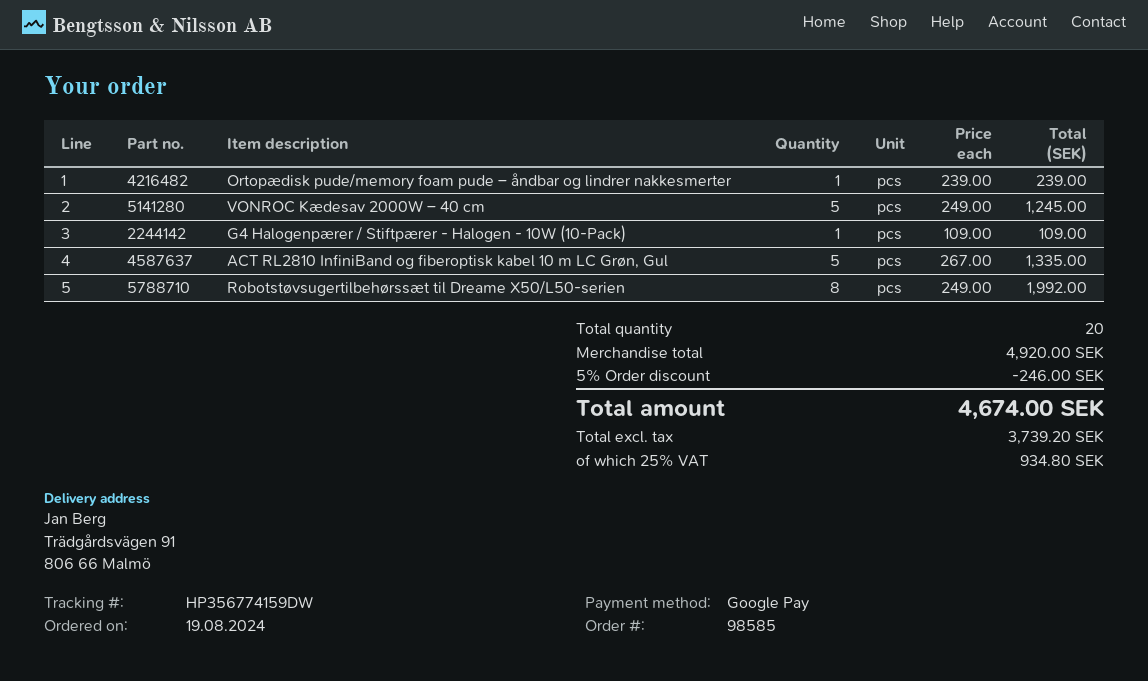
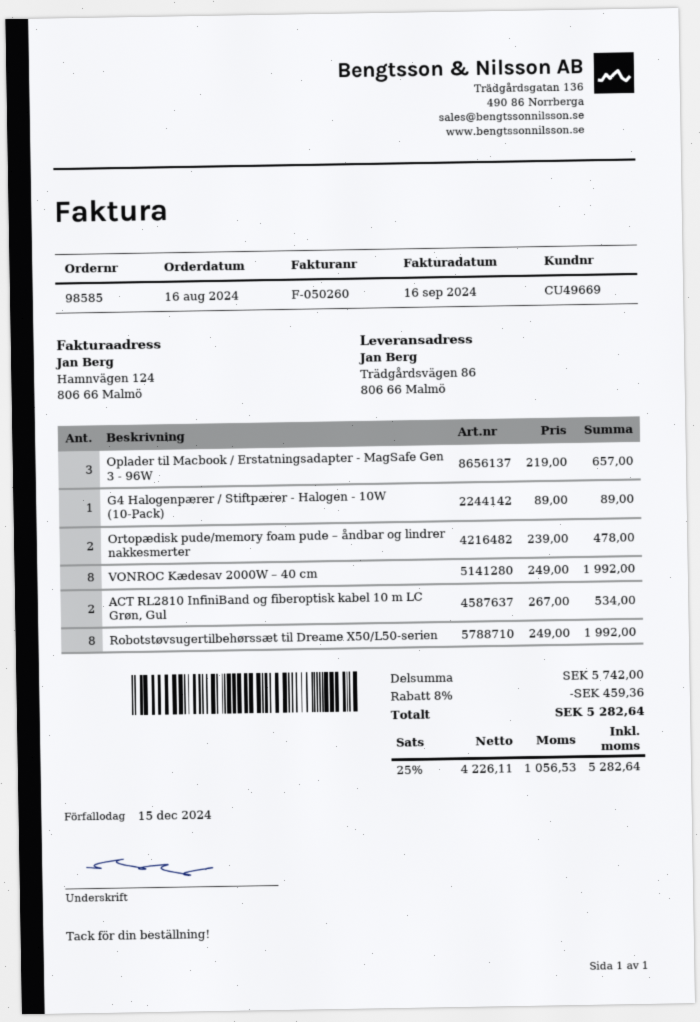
order date: 2024-08-19 -> 2024-08-16
ship to: Trädgårdsvägen 91, 806 66 Malmö -> Trädgårdsvägen 86, 806 66 Malmö
Ortopædisk pude/memory foam pude – åndbar og lindrer nakkesmerter: 1 x 239.00 = 239.00 -> 2 x 239.00 = 478.00
VONROC Kædesav 2000W – 40 cm: 5 x 249.00 = 1245.00 -> 8 x 249.00 = 1992.00
G4 Halogenpærer / Stiftpærer - Halogen - 10W (10-Pack): 1 x 109.00 = 109.00 -> 1 x 89.00 = 89.00
ACT RL2810 InfiniBand og fiberoptisk kabel 10 m LC Grøn, Gul: 5 x 267.00 = 1335.00 -> 2 x 267.00 = 534.00
Oplader til Macbook / Erstatningsadapter - MagSafe Gen 3 - 96W: none -> 3 x 219.00 = 657.00
subtotal: 4920.00 -> 5742.00
discount: 5% = 246.00 -> 8% = 459.36
net: 3739.20 -> 4226.11
tax: 25% = 934.80 -> 25% = 1056.53
total: 4674.00 -> 5282.64

